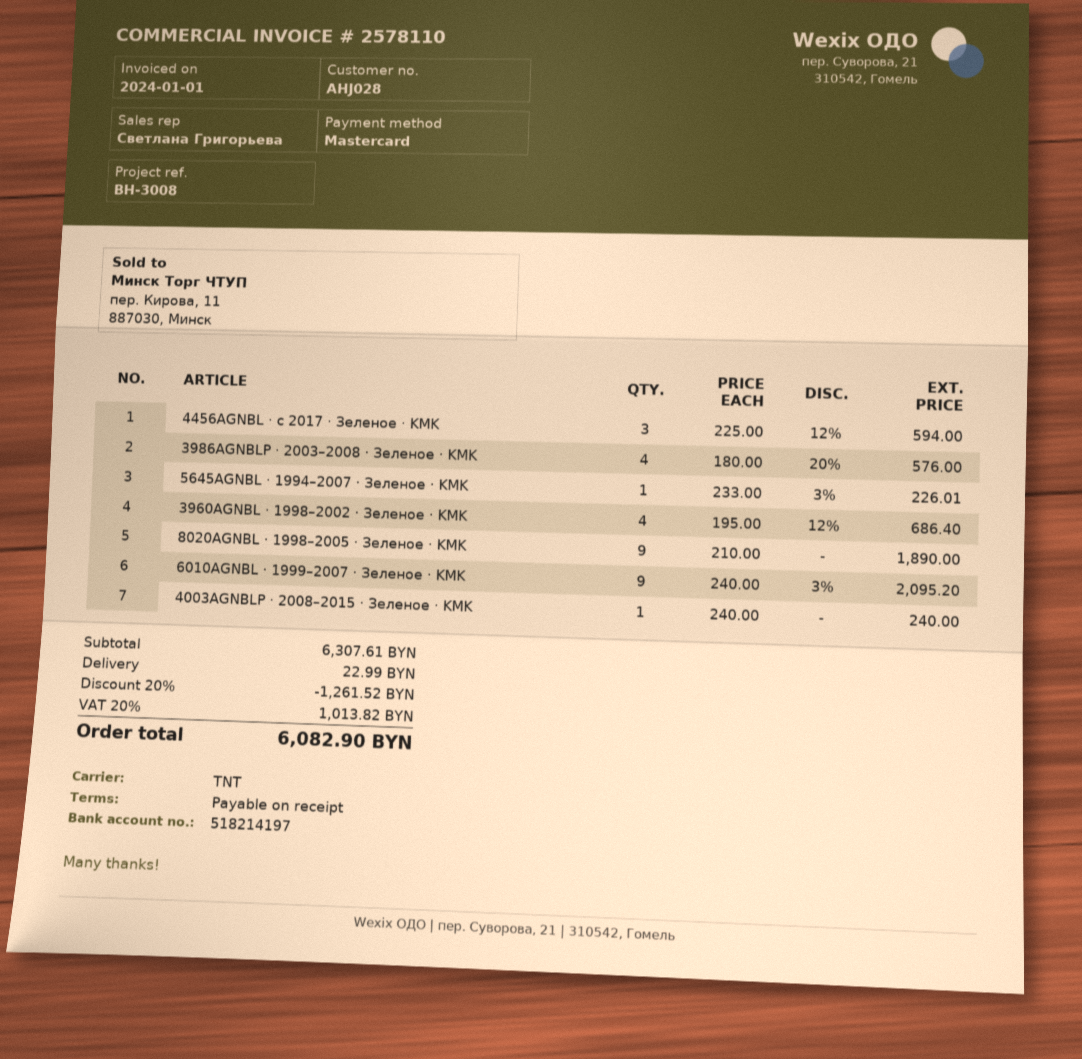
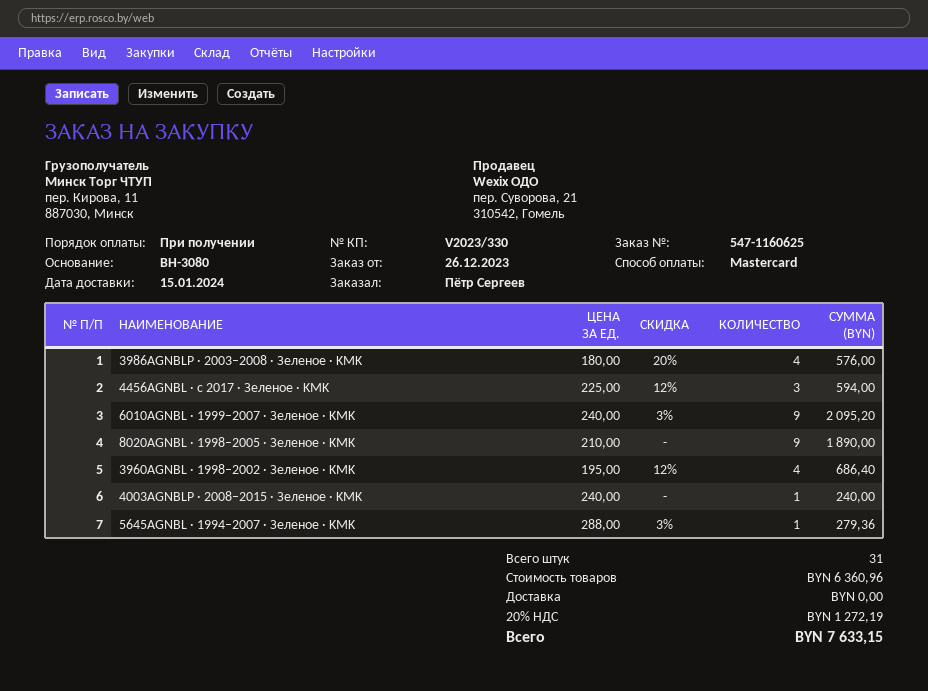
reference: BH-3008 -> BH-3080
5645AGNBL · 1994–2007 · Зеленое · KMK: 1 x 233.00 - 3% = 226.01 -> 1 x 288.00 - 3% = 279.36
subtotal: 6307.61 -> 6360.96
discount: 20% = 1261.52 -> none
shipping: 22.99 -> 0.00
tax: 20% = 1013.82 -> 20% = 1272.19
total: 6082.90 -> 7633.15

